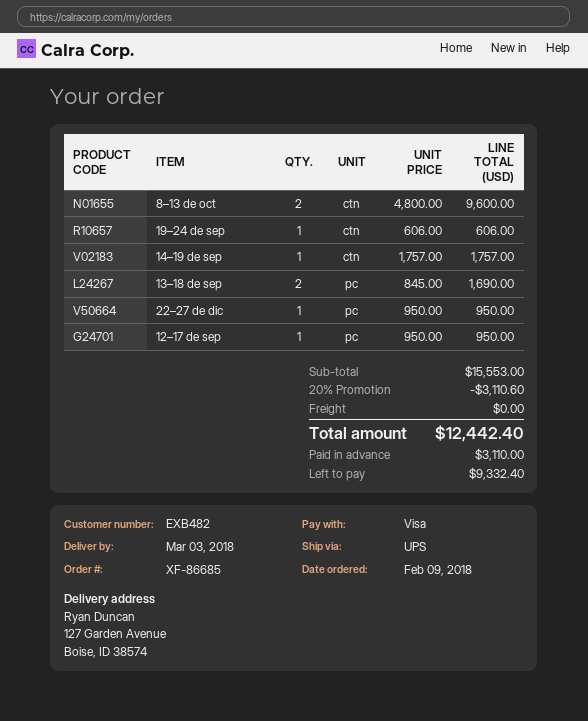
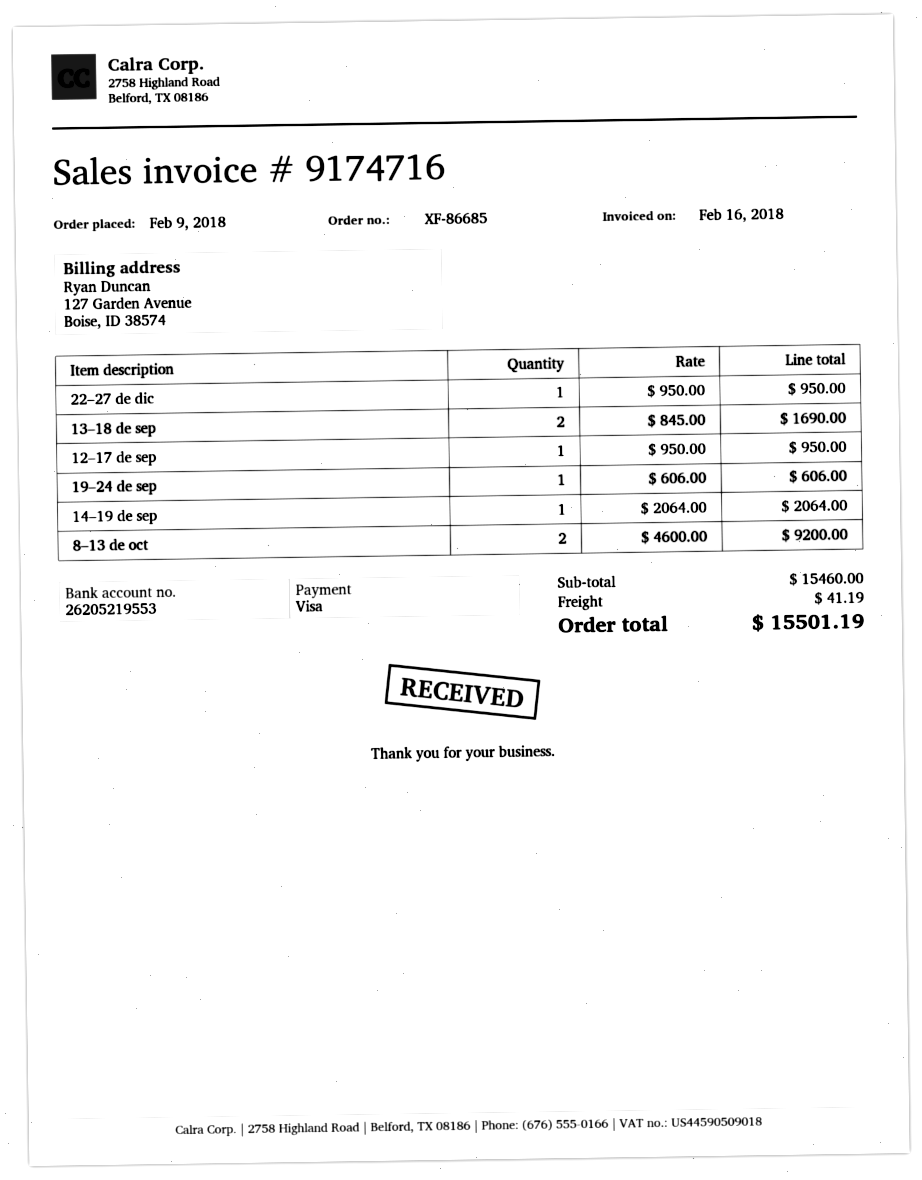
8–13 de oct: 2 x 4800.00 = 9600.00 -> 2 x 4600.00 = 9200.00
14–19 de sep: 1 x 1757.00 = 1757.00 -> 1 x 2064.00 = 2064.00
subtotal: 15553.00 -> 15460.00
discount: 20% = 3110.60 -> none
shipping: 0.00 -> 41.19
total: 12442.40 -> 15501.19

